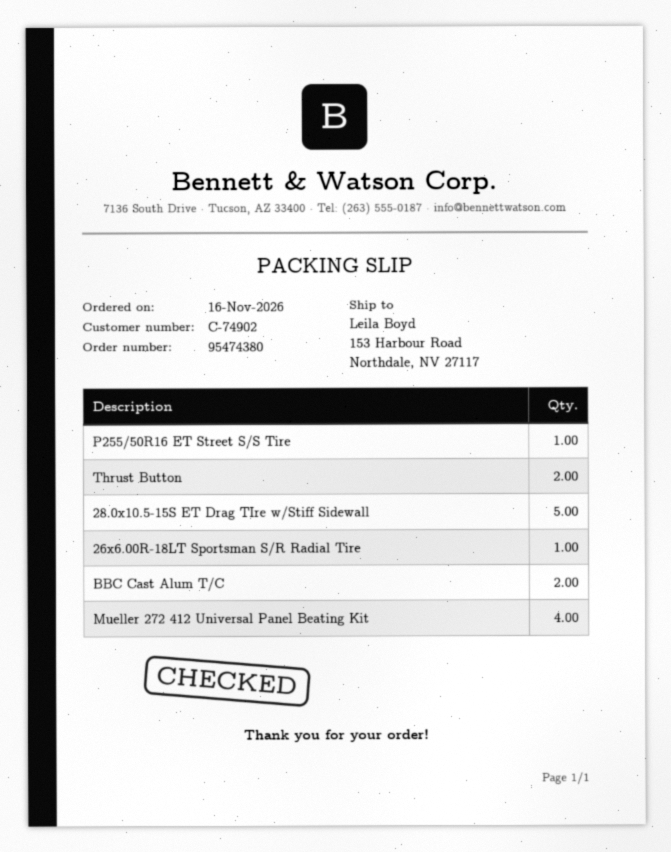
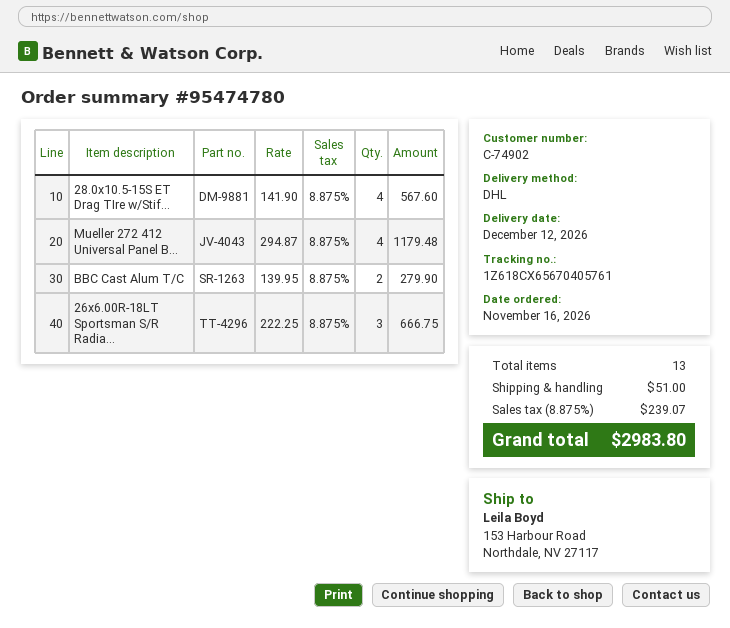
order number: 95474380 -> 95474780
P255/50R16 ET Street S/S Tire: 1 -> none
Thrust Button: 2 -> none
28.0x10.5-15S ET Drag TIre w/Stiff Sidewall: 5 -> 4
26x6.00R-18LT Sportsman S/R Radial Tire: 1 -> 3

